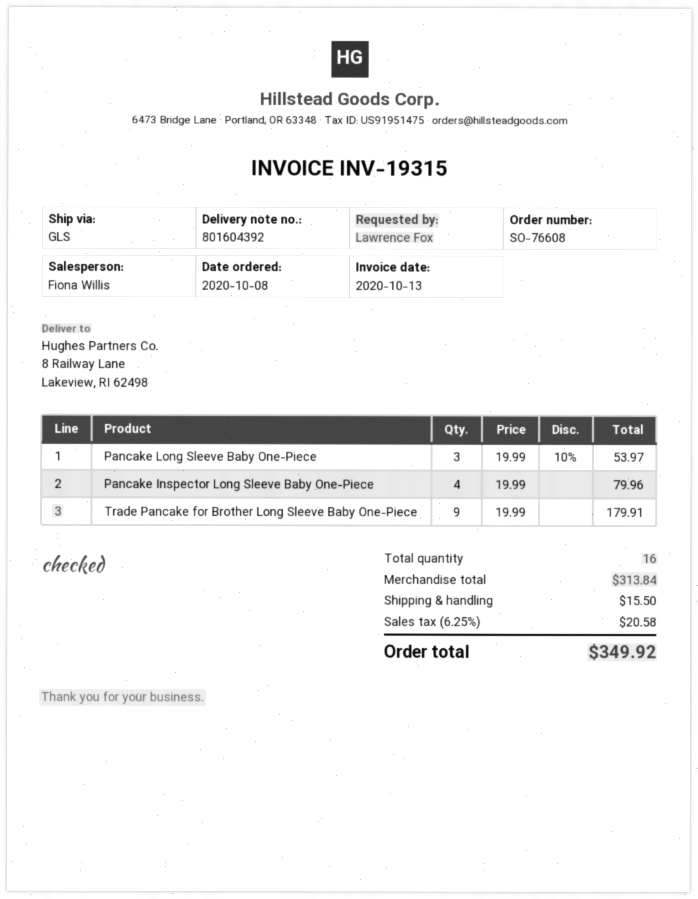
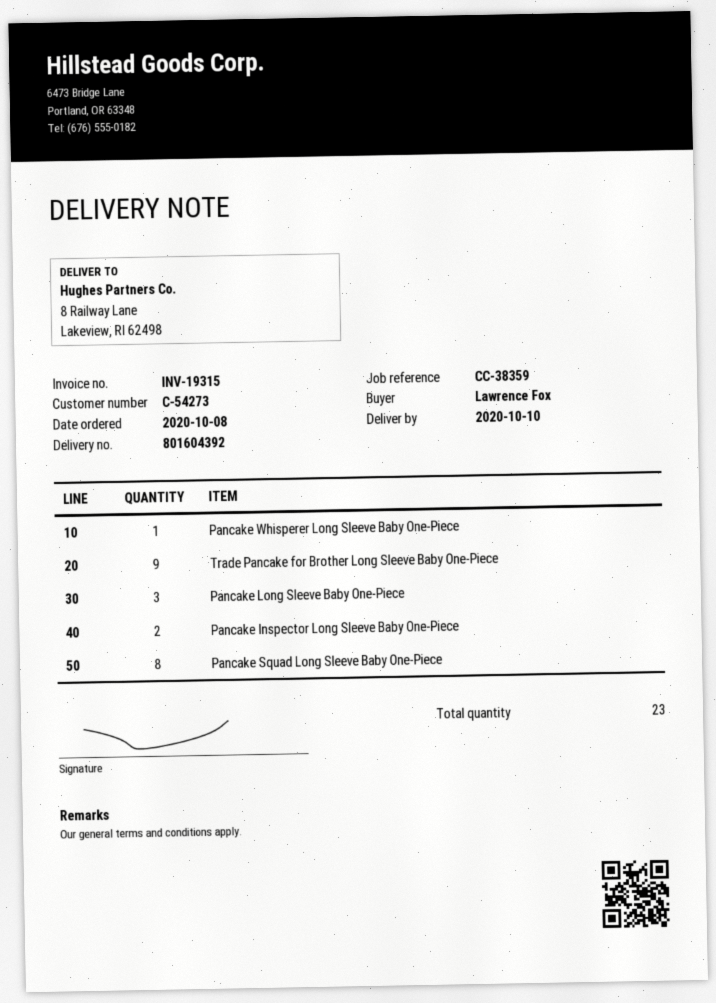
Pancake Inspector Long Sleeve Baby One-Piece: 4 -> 2
Pancake Whisperer Long Sleeve Baby One-Piece: none -> 1
Pancake Squad Long Sleeve Baby One-Piece: none -> 8
total quantity: 16 -> 23

